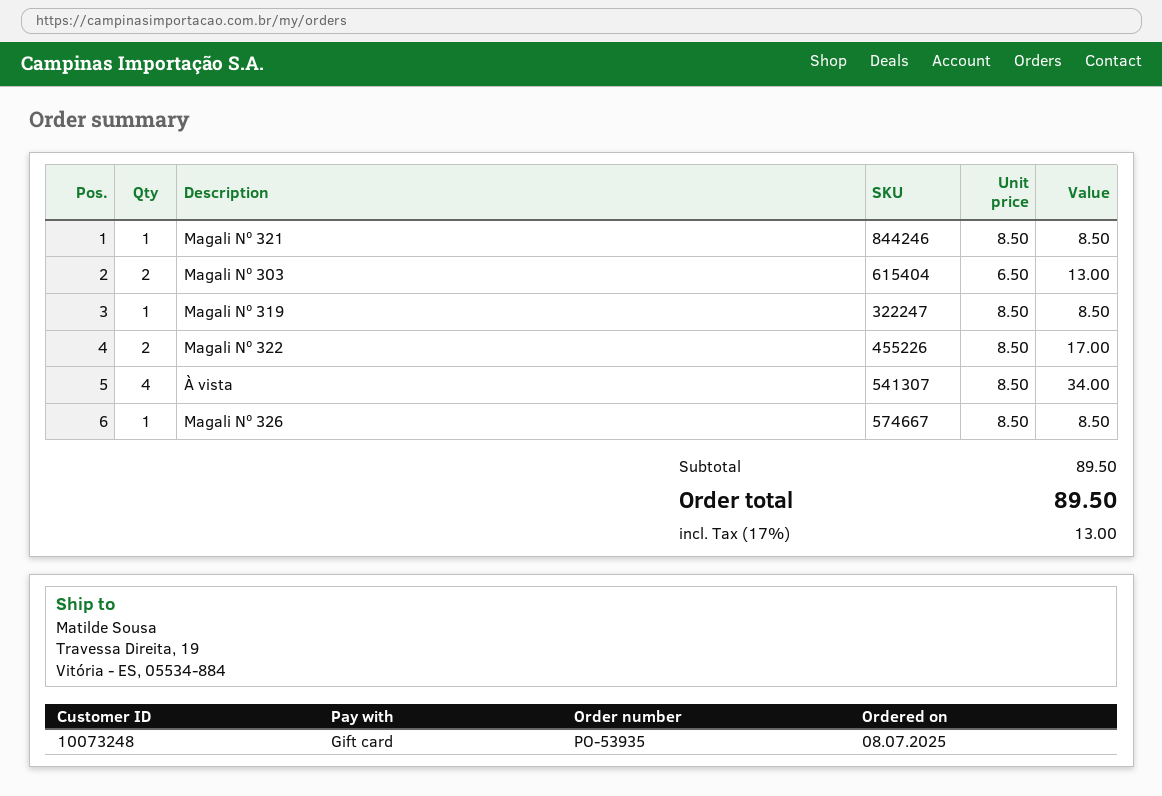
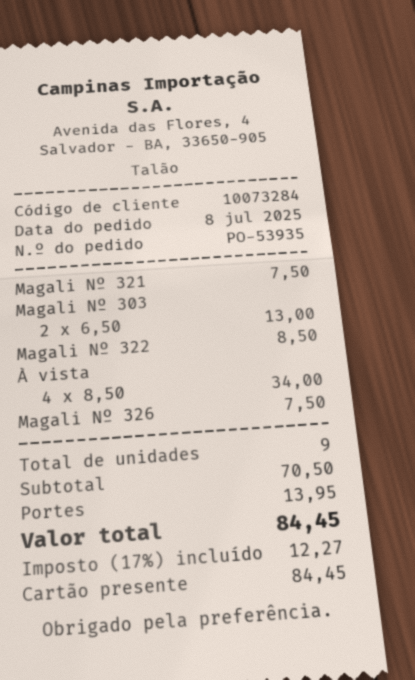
customer number: 10073248 -> 10073284
Magali Nº 321: 1 x 8.50 = 8.50 -> 1 x 7.50 = 7.50
Magali Nº 319: 1 x 8.50 = 8.50 -> none
Magali Nº 322: 2 x 8.50 = 17.00 -> 1 x 8.50 = 8.50
Magali Nº 326: 1 x 8.50 = 8.50 -> 1 x 7.50 = 7.50
subtotal: 89.50 -> 70.50
shipping: none -> 13.95
tax: 17% = 13.00 -> 17% = 12.27
total: 89.50 -> 84.45

